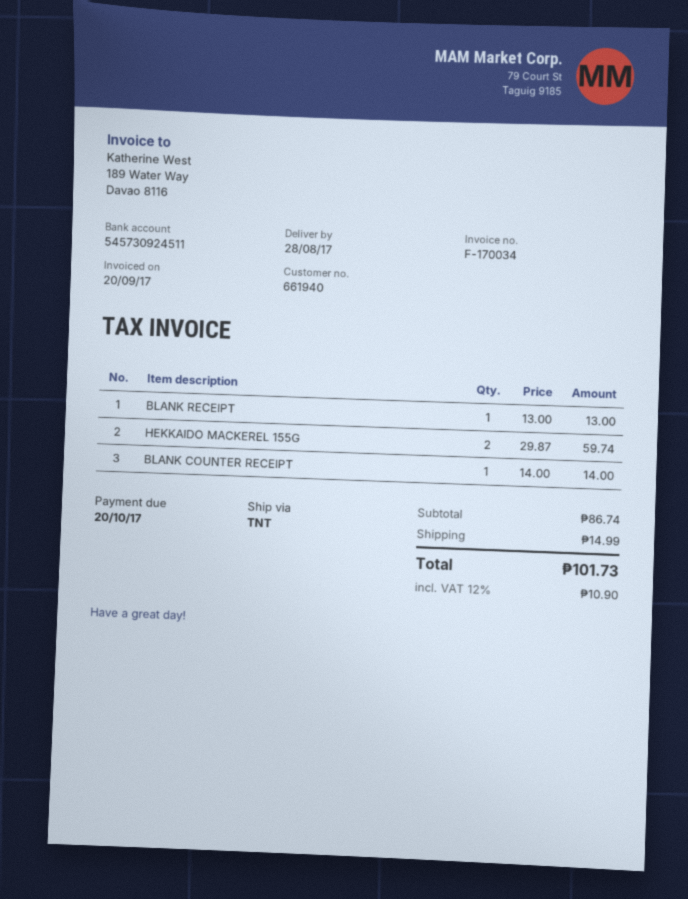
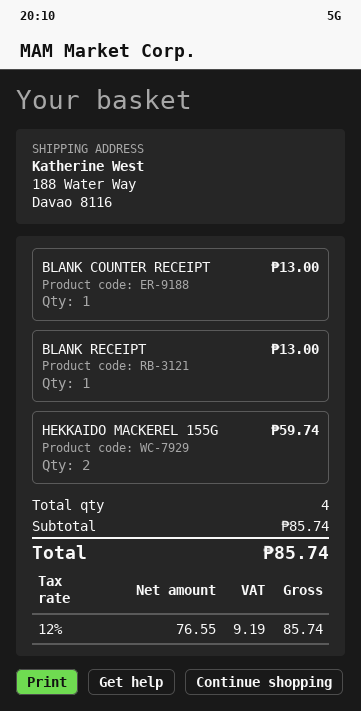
BLANK COUNTER RECEIPT: 1 for 14.00 -> 1 for 13.00
subtotal: 86.74 -> 85.74
shipping: 14.99 -> none
tax: 12% = 10.90 -> 12% = 9.19
total: 101.73 -> 85.74

